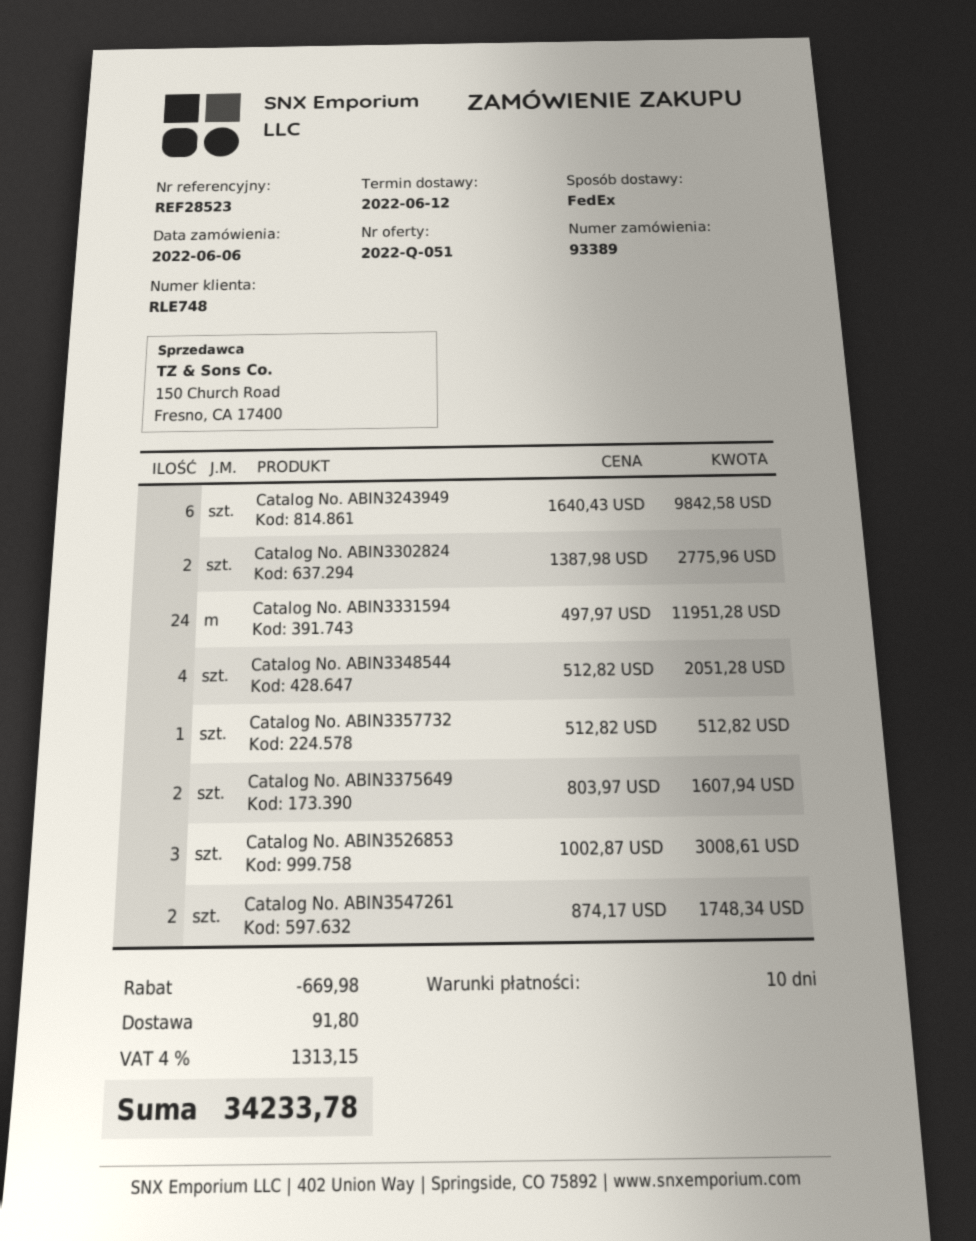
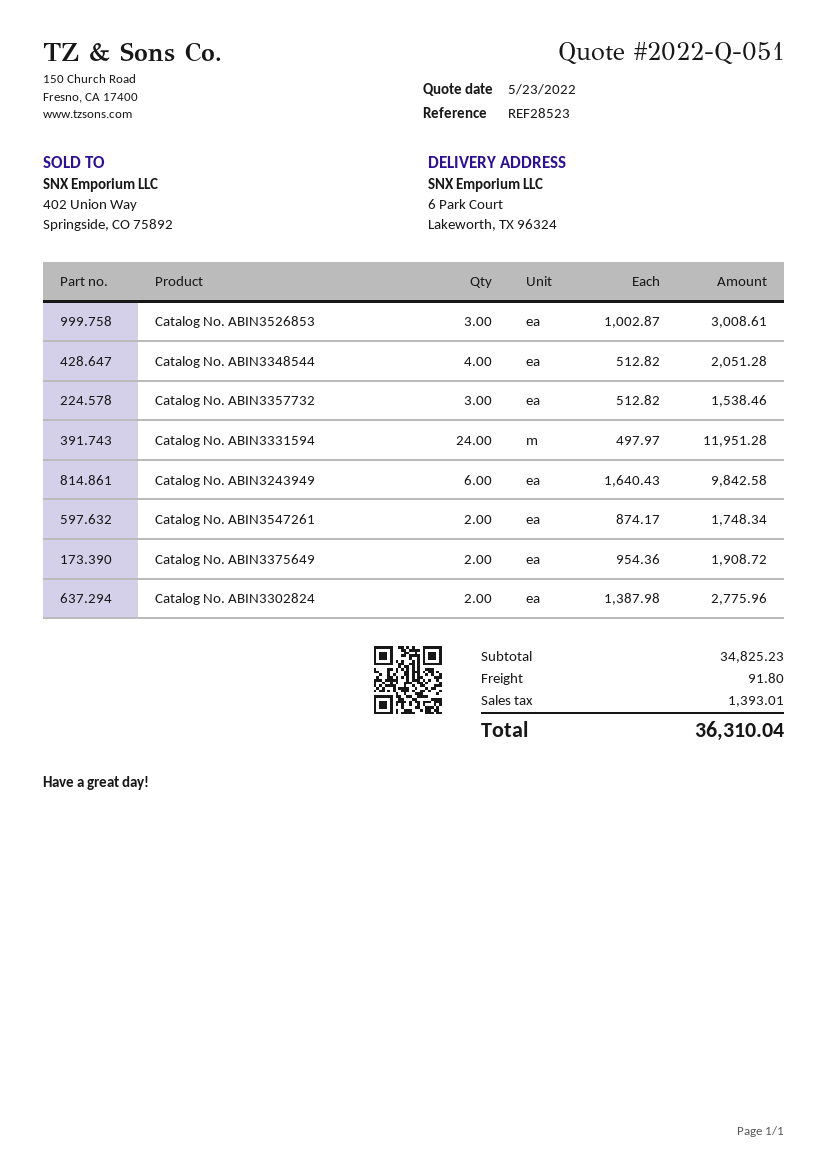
Catalog No. ABIN3357732: 1 x 512.82 = 512.82 -> 3 x 512.82 = 1538.46
Catalog No. ABIN3375649: 2 x 803.97 = 1607.94 -> 2 x 954.36 = 1908.72
discount: 669.98 -> none
tax: 1313.15 -> 1393.01
total: 34233.78 -> 36310.04

